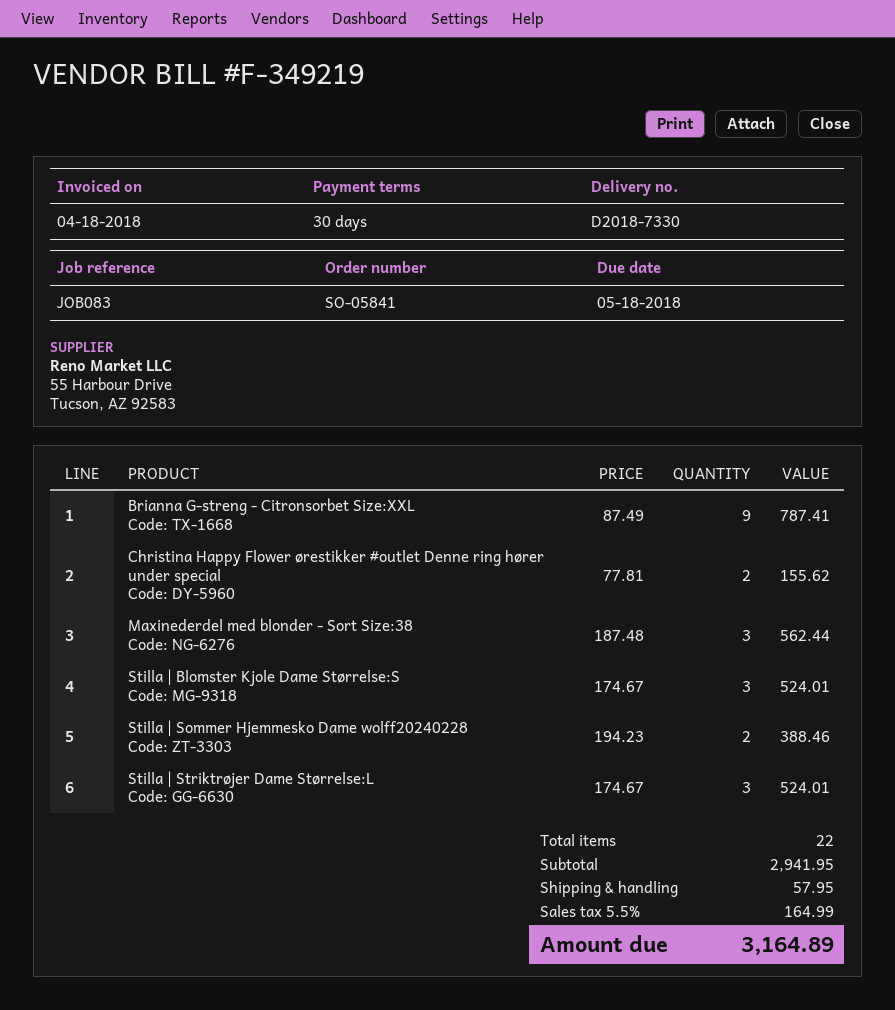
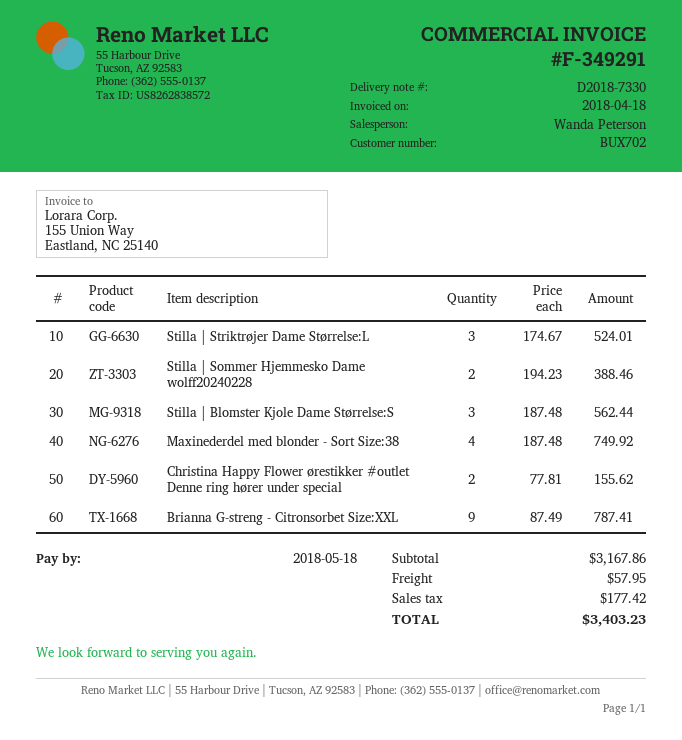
invoice number: F-349219 -> F-349291
Maxinederdel med blonder - Sort Size:38: 3 x 187.48 = 562.44 -> 4 x 187.48 = 749.92
Stilla | Blomster Kjole Dame Størrelse:S: 3 x 174.67 = 524.01 -> 3 x 187.48 = 562.44
subtotal: 2941.95 -> 3167.86
tax: 164.99 -> 177.42
total: 3164.89 -> 3403.23

